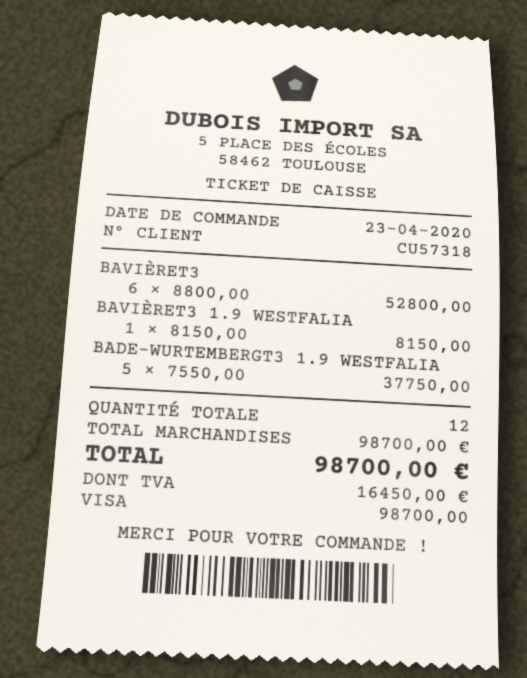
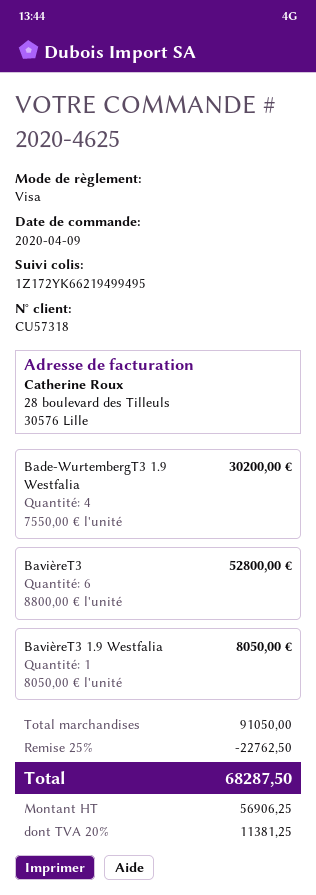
order date: 2020-04-23 -> 2020-04-09
BAVIÈRET3 1.9 WESTFALIA: 1 x 8150.00 = 8150.00 -> 1 x 8050.00 = 8050.00
BADE-WURTEMBERGT3 1.9 WESTFALIA: 5 x 7550.00 = 37750.00 -> 4 x 7550.00 = 30200.00
subtotal: 98700.00 -> 91050.00
discount: none -> 25% = 22762.50
tax: 16450.00 -> 11381.25
total: 98700.00 -> 68287.50

